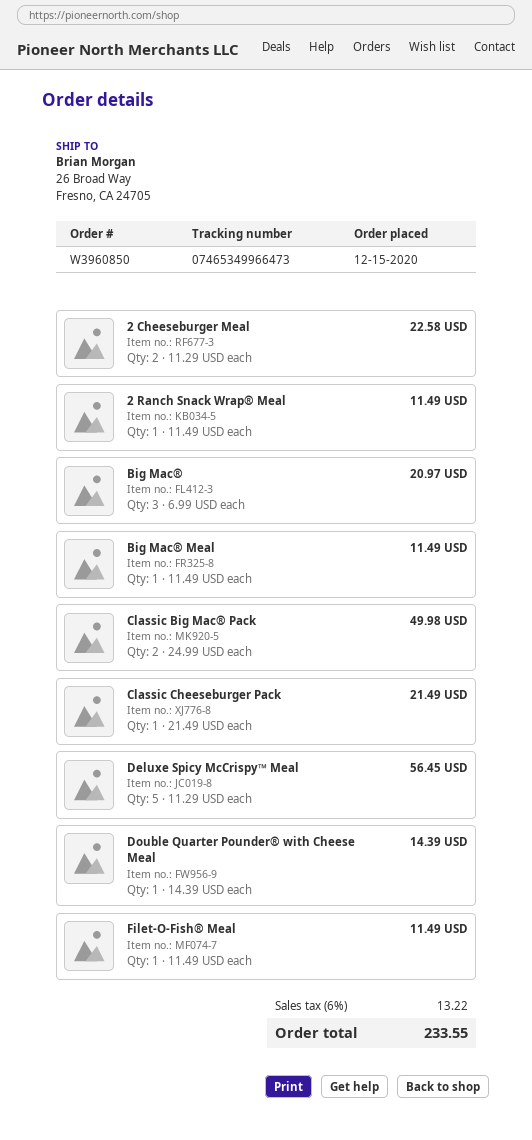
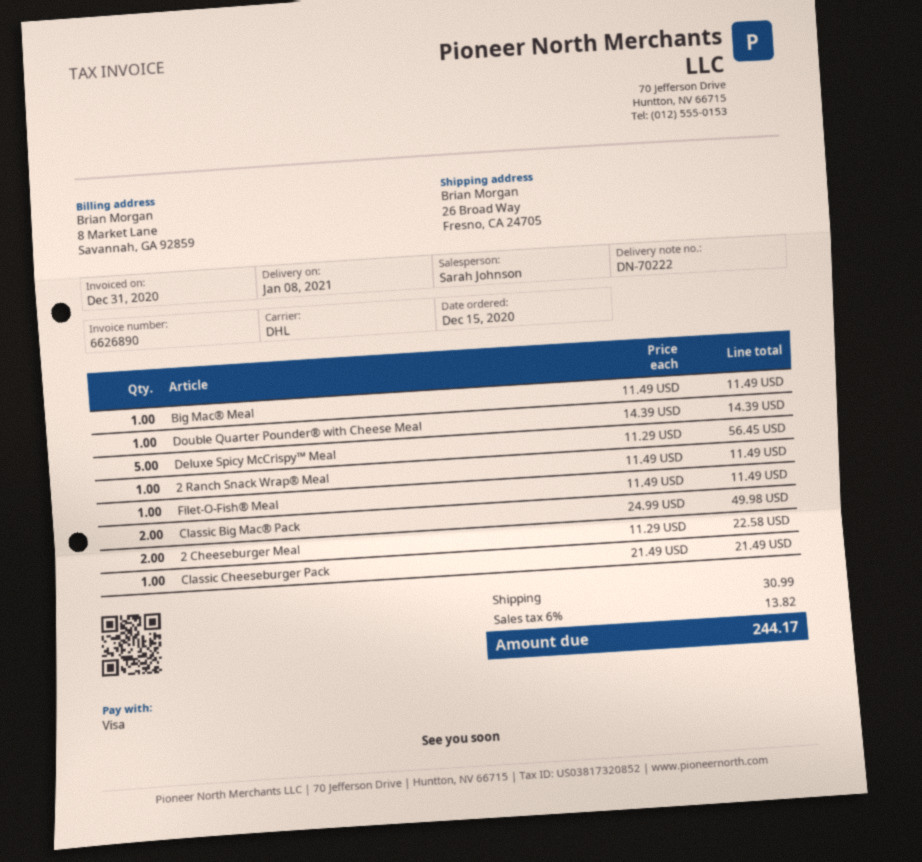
Big Mac®: 3 x 6.99 = 20.97 -> none
shipping: none -> 30.99
tax: 6% = 13.22 -> 6% = 13.82
total: 233.55 -> 244.17

